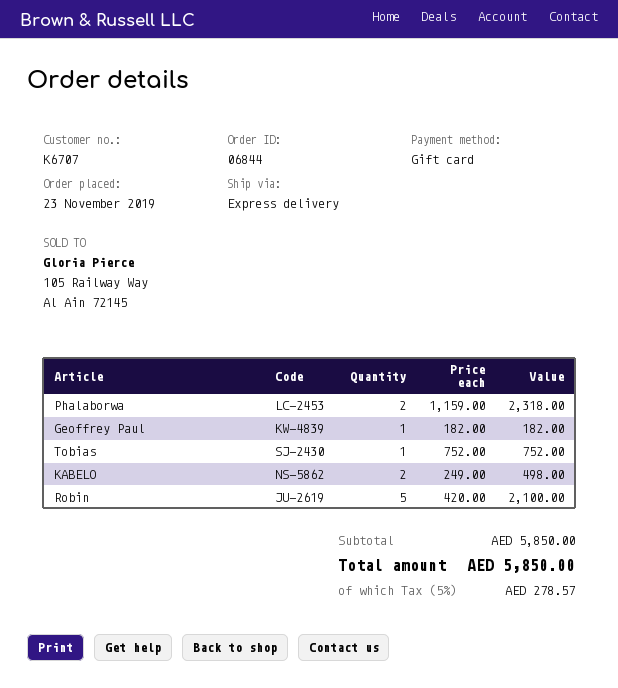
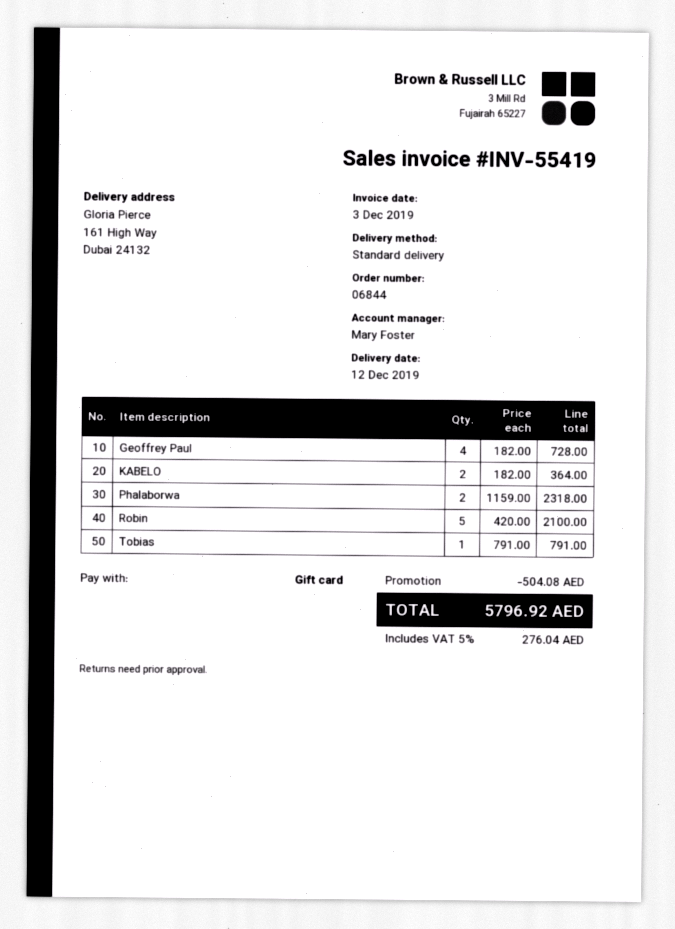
shipping method: express -> standard
Geoffrey Paul: 1 x 182.00 = 182.00 -> 4 x 182.00 = 728.00
Tobias: 1 x 752.00 = 752.00 -> 1 x 791.00 = 791.00
KABELO: 2 x 249.00 = 498.00 -> 2 x 182.00 = 364.00
discount: none -> 504.08
tax: 5% = 278.57 -> 5% = 276.04
total: 5850.00 -> 5796.92

